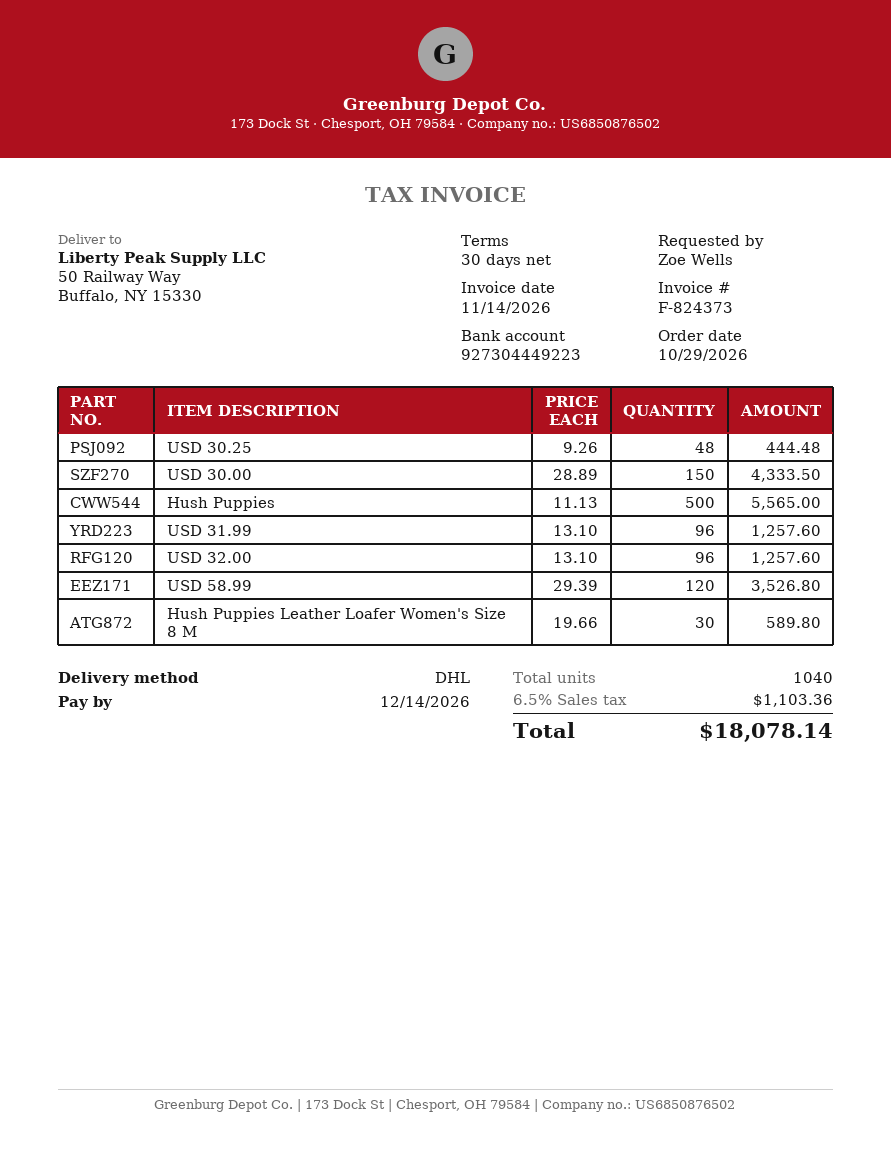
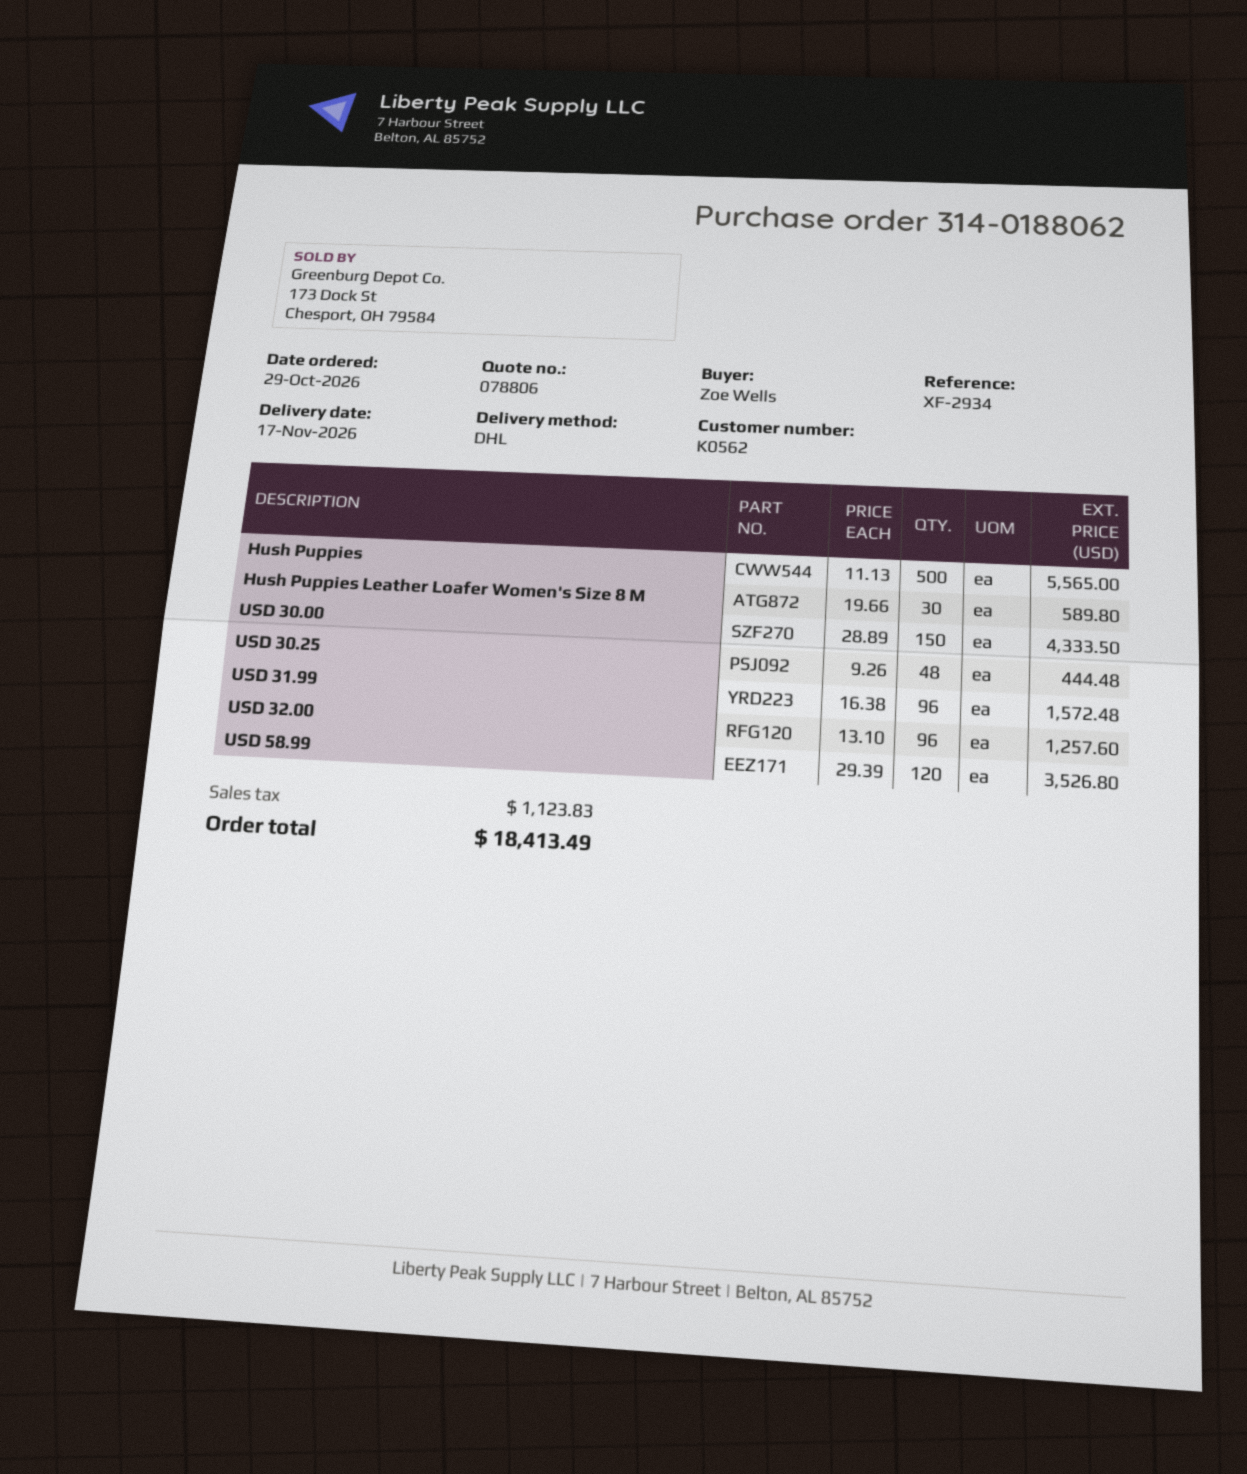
USD 31.99: 96 x 13.10 = 1257.60 -> 96 x 16.38 = 1572.48
tax: 1103.36 -> 1123.83
total: 18078.14 -> 18413.49

